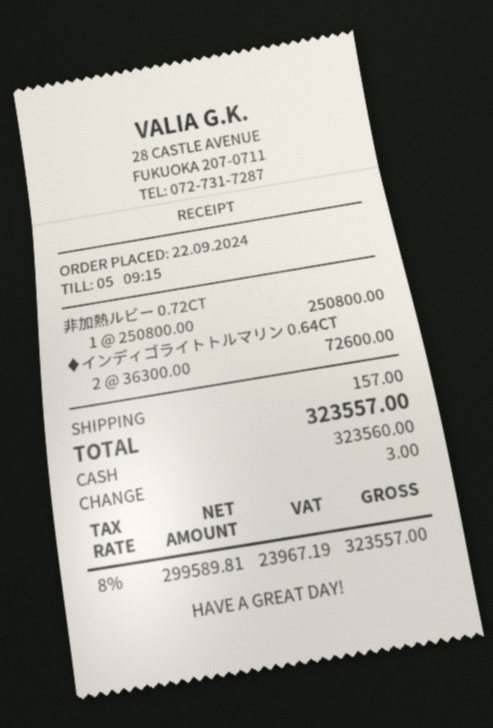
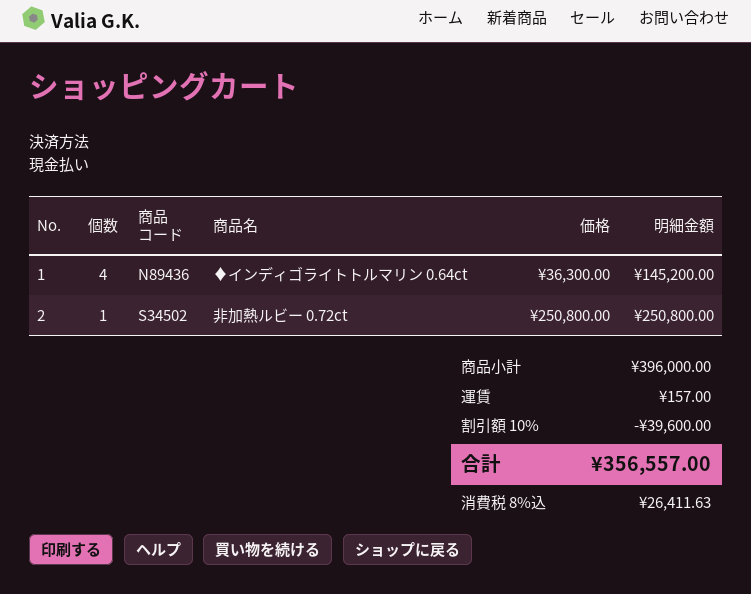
♦インディゴライトトルマリン 0.64CT: 2 x 36300.00 = 72600.00 -> 4 x 36300.00 = 145200.00
discount: none -> 10% = 39600.00
tax: 8% = 23967.19 -> 8% = 26411.63
total: 323557.00 -> 356557.00

